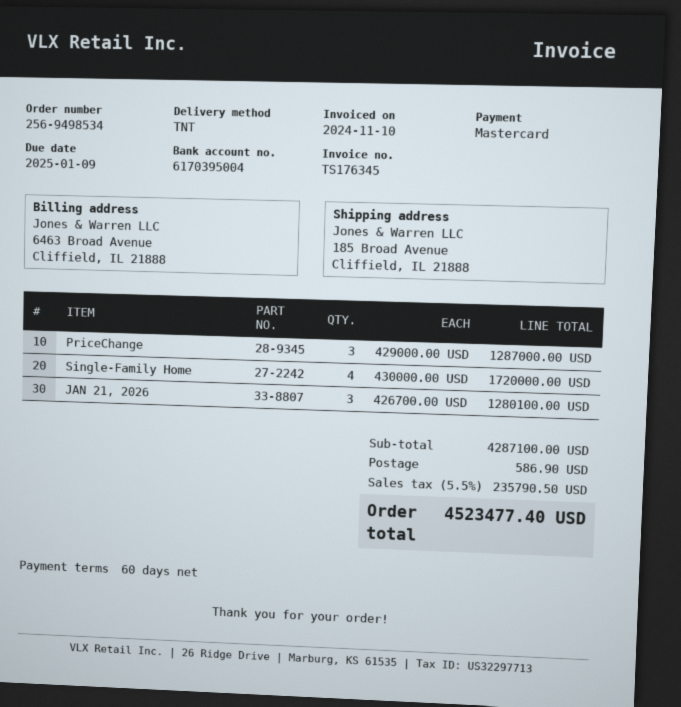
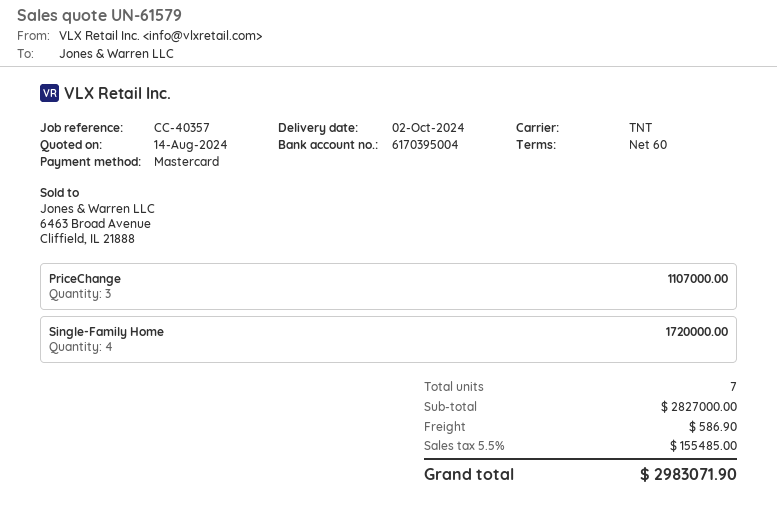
PriceChange: 3 for 1287000.00 -> 3 for 1107000.00
JAN 21, 2026: 3 for 1280100.00 -> none
subtotal: 4287100.00 -> 2827000.00
tax: 5.5% = 235790.50 -> 5.5% = 155485.00
total: 4523477.40 -> 2983071.90

